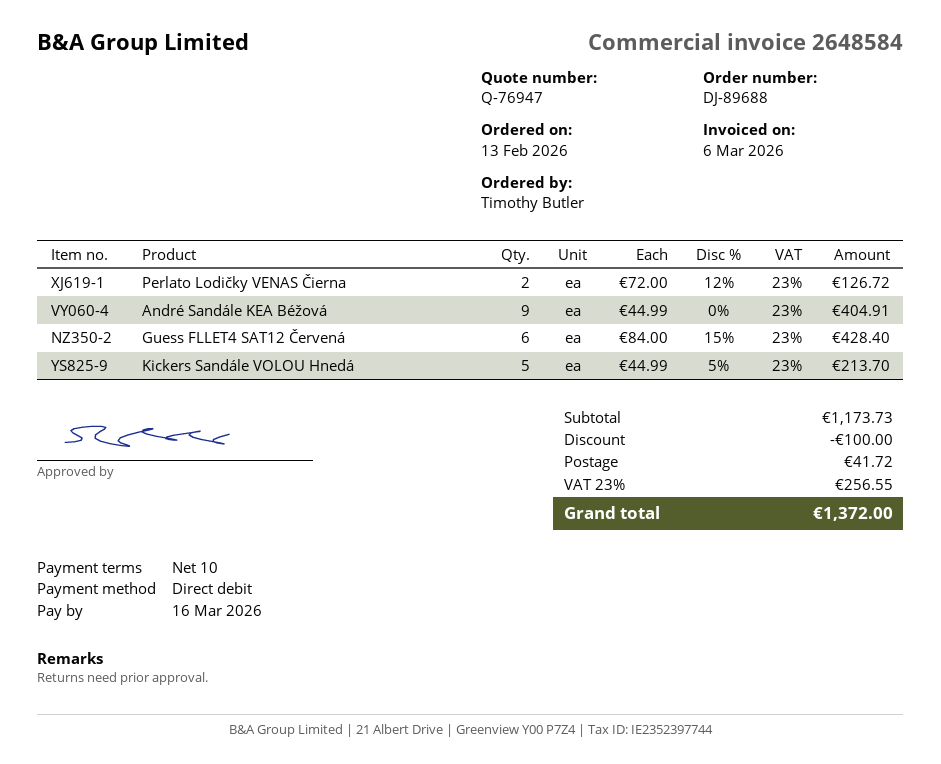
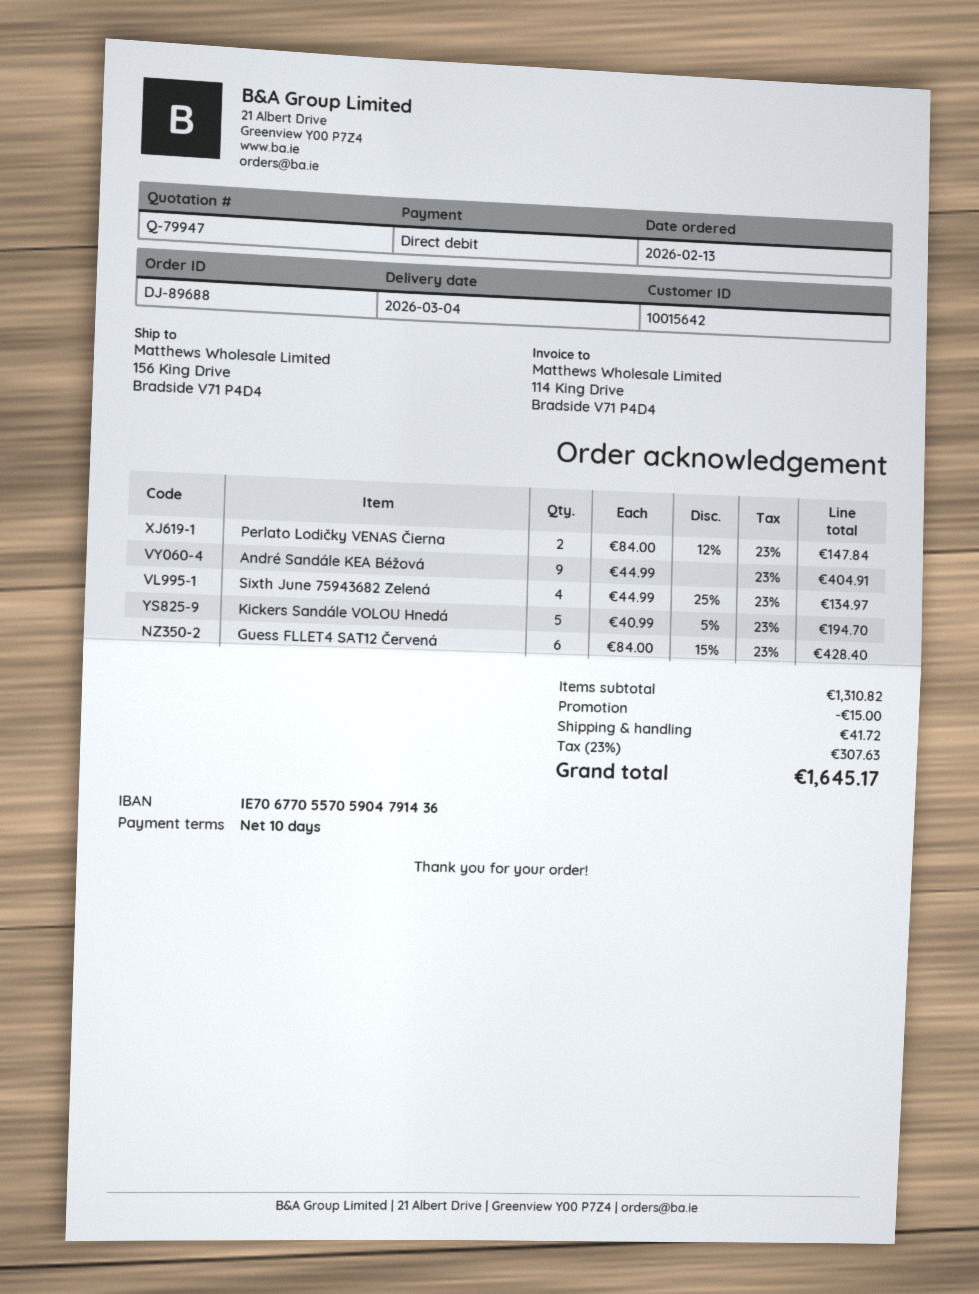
quote number: Q-76947 -> Q-79947
Perlato Lodičky VENAS Čierna: 2 x 72.00 - 12% = 126.72 -> 2 x 84.00 - 12% = 147.84
Kickers Sandále VOLOU Hnedá: 5 x 44.99 - 5% = 213.70 -> 5 x 40.99 - 5% = 194.70
Sixth June 75943682 Zelená: none -> 4 x 44.99 - 25% = 134.97
subtotal: 1173.73 -> 1310.82
discount: 100.00 -> 15.00
tax: 23% = 256.55 -> 23% = 307.63
total: 1372.00 -> 1645.17

